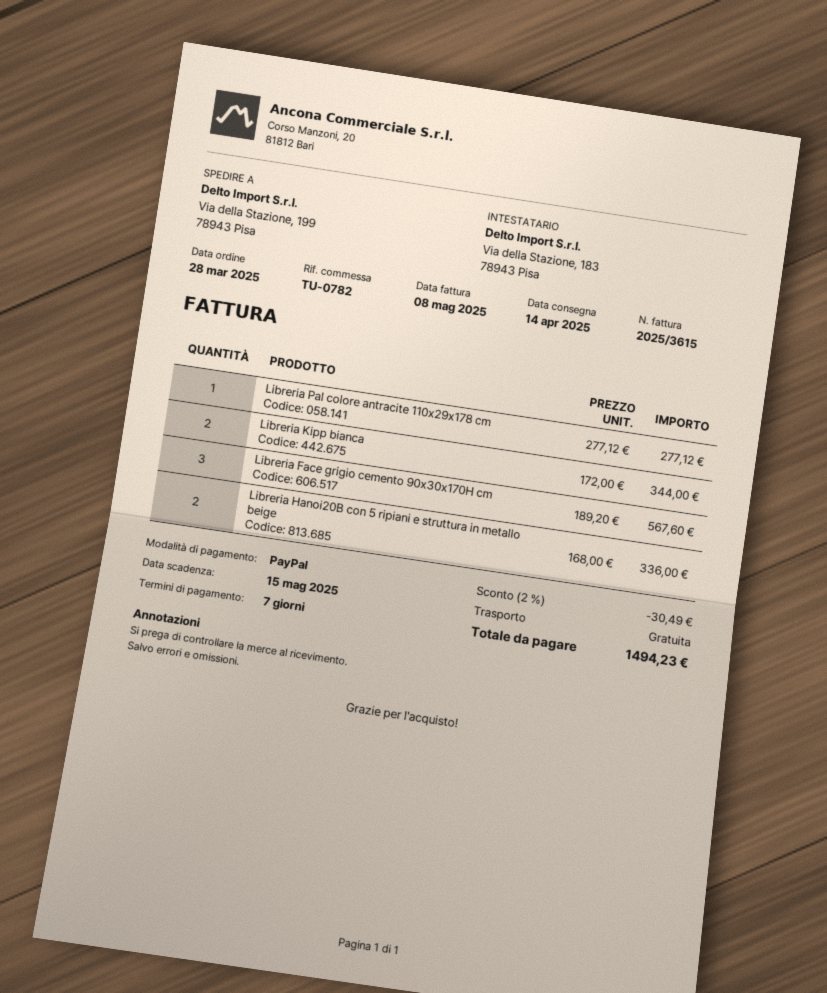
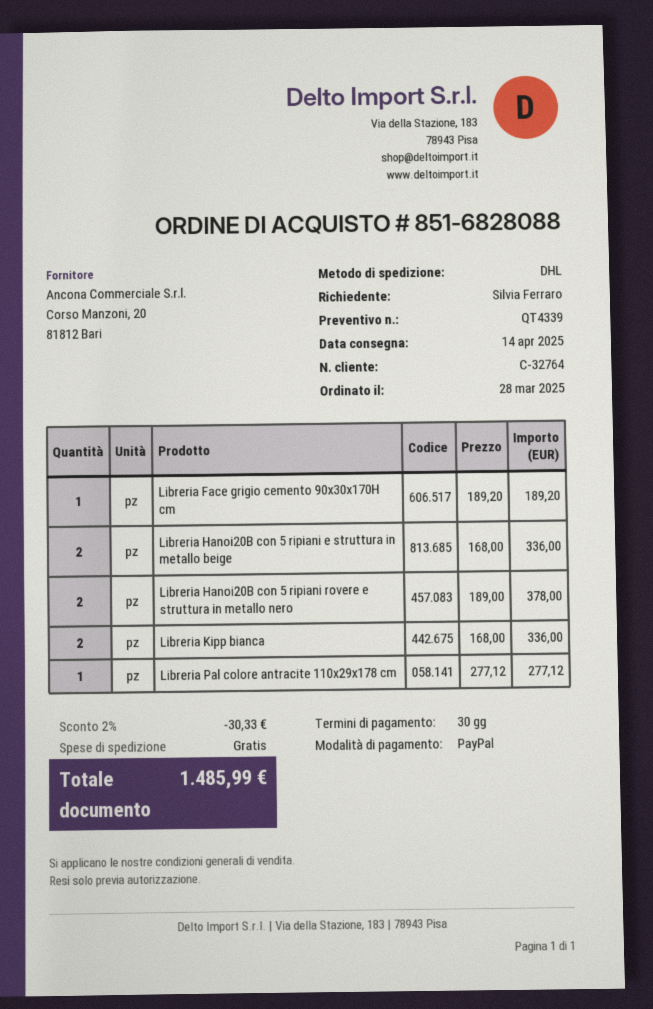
payment terms: 7 days -> 30 days
Libreria Kipp bianca: 2 x 172.00 = 344.00 -> 2 x 168.00 = 336.00
Libreria Face grigio cemento 90x30x170H cm: 3 x 189.20 = 567.60 -> 1 x 189.20 = 189.20
Libreria Hanoi20B con 5 ripiani rovere e struttura in metallo nero: none -> 2 x 189.00 = 378.00
discount: 2% = 30.49 -> 2% = 30.33
total: 1494.23 -> 1485.99

